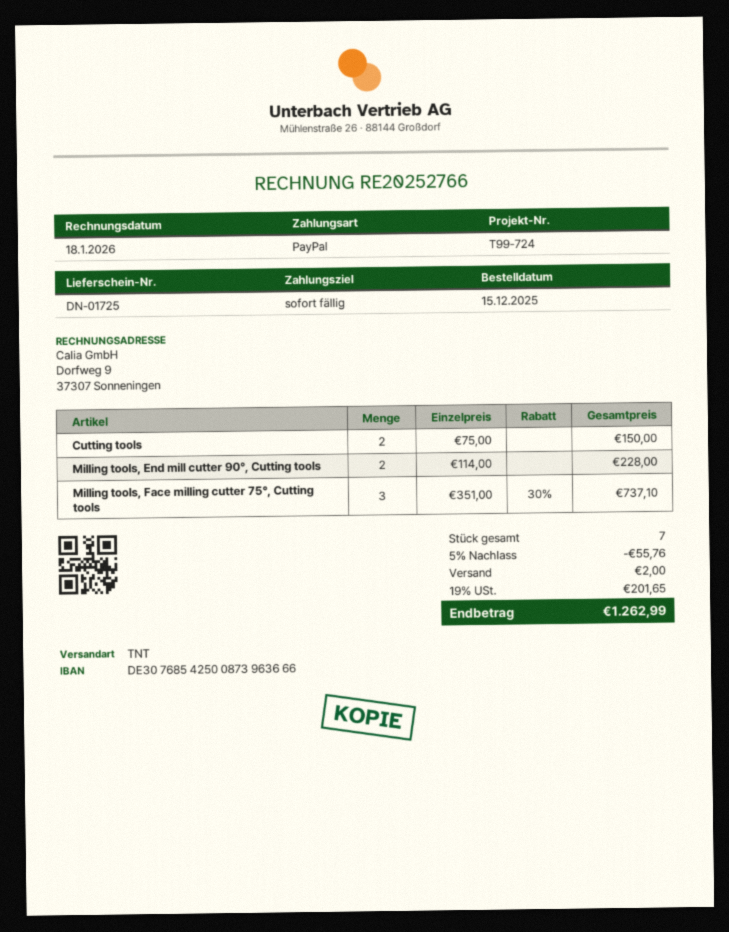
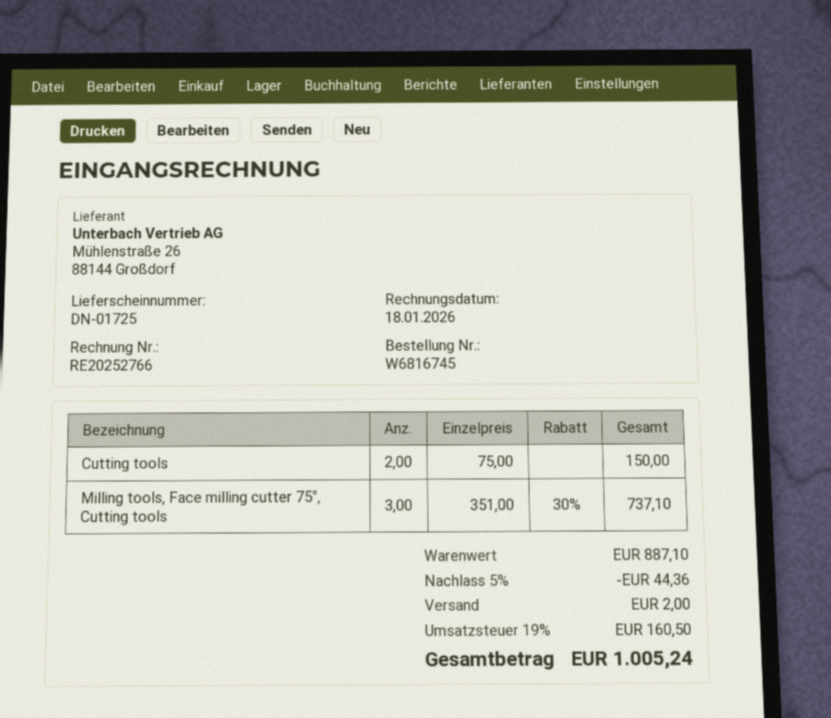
Milling tools, End mill cutter 90°, Cutting tools: 2 x 114.00 = 228.00 -> none
discount: 5% = 55.76 -> 5% = 44.36
tax: 19% = 201.65 -> 19% = 160.50
total: 1262.99 -> 1005.24

